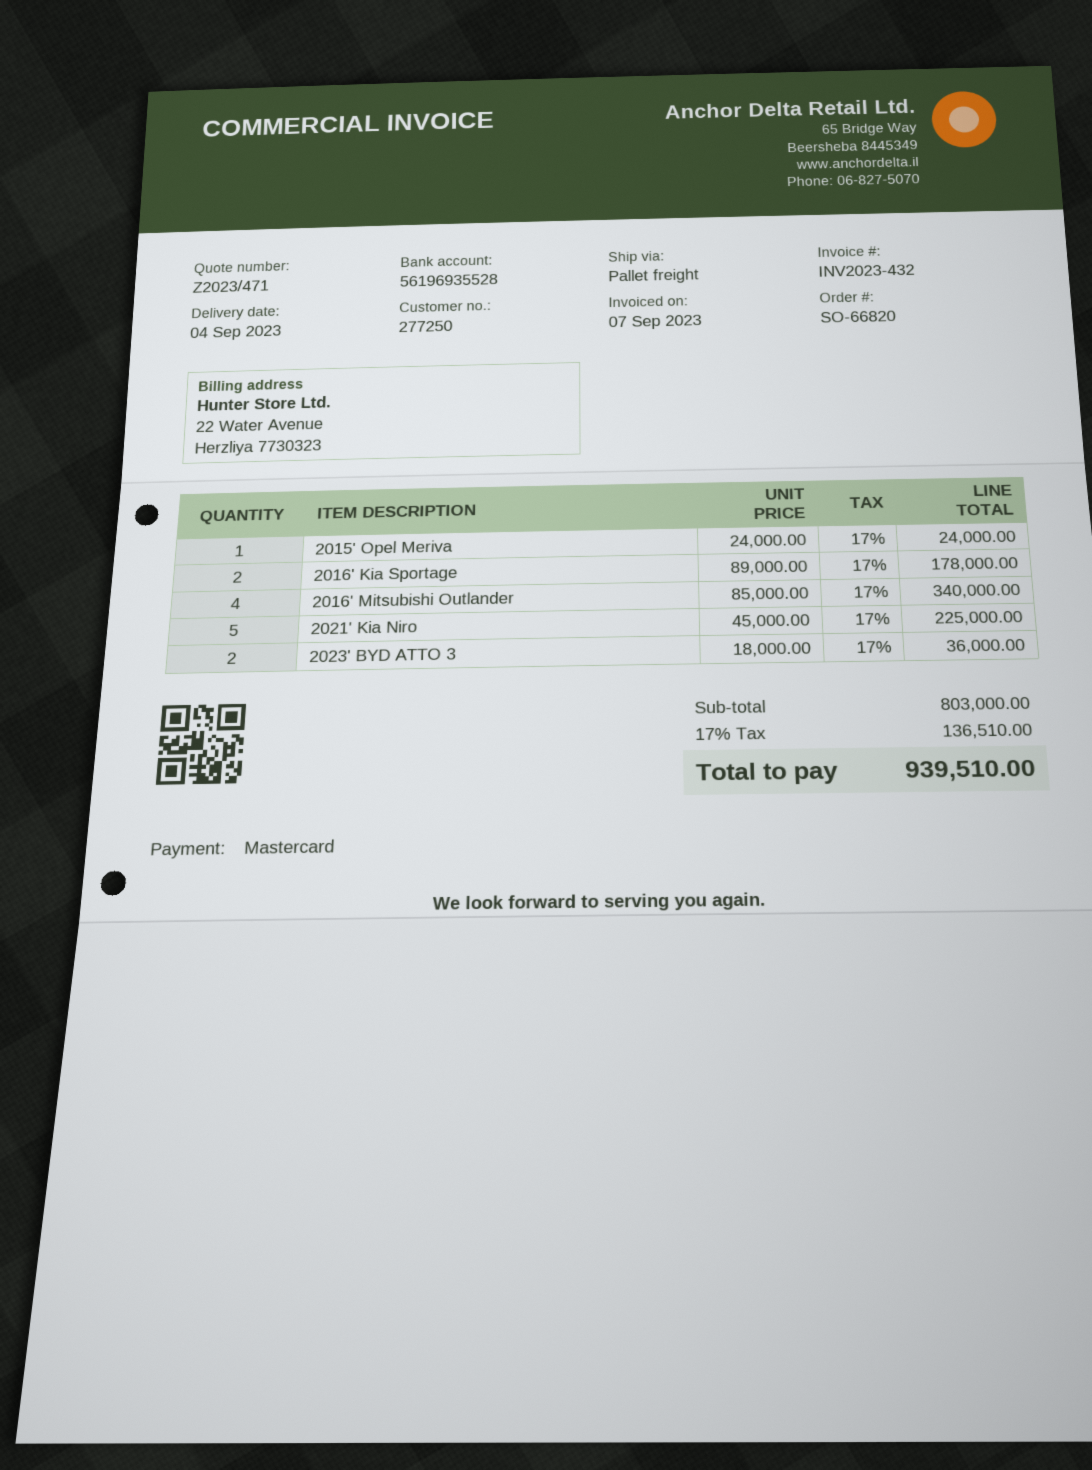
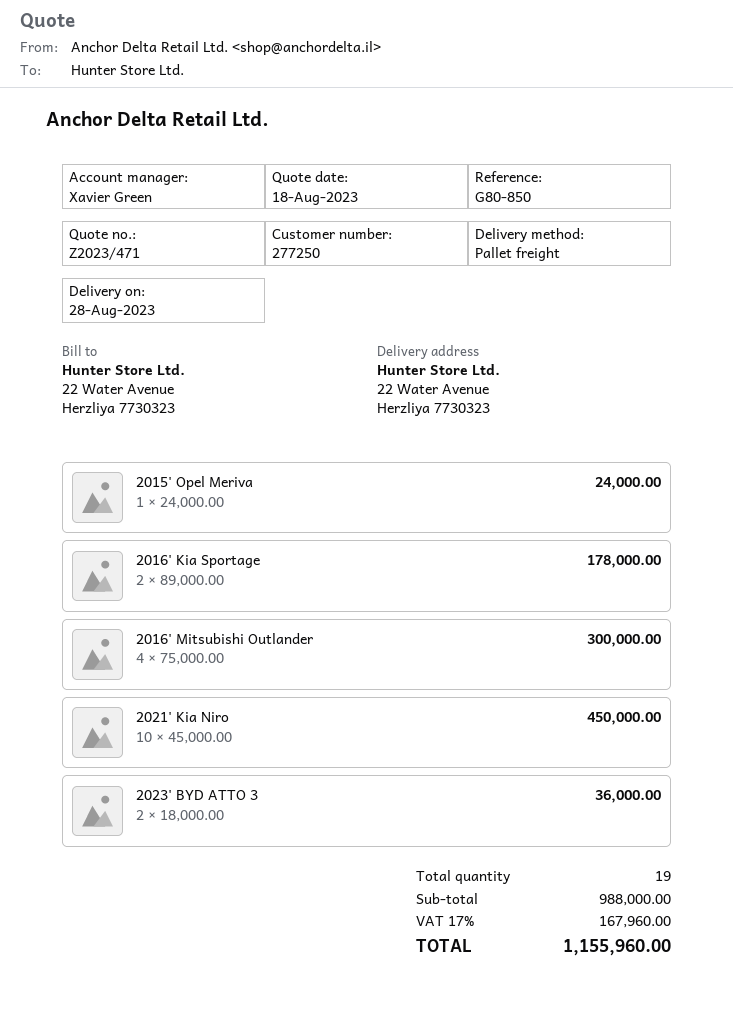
delivery date: 2023-09-04 -> 2023-08-28
2016' Mitsubishi Outlander: 4 x 85000.00 = 340000.00 -> 4 x 75000.00 = 300000.00
2021' Kia Niro: 5 x 45000.00 = 225000.00 -> 10 x 45000.00 = 450000.00
subtotal: 803000.00 -> 988000.00
tax: 17% = 136510.00 -> 17% = 167960.00
total: 939510.00 -> 1155960.00

